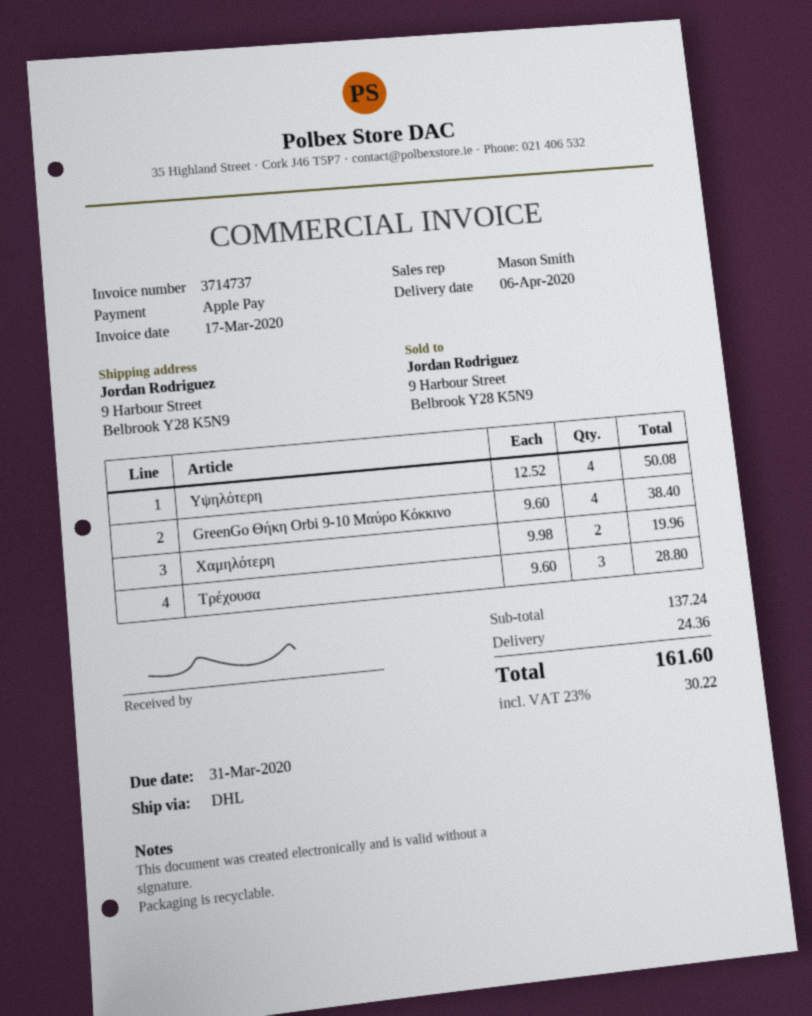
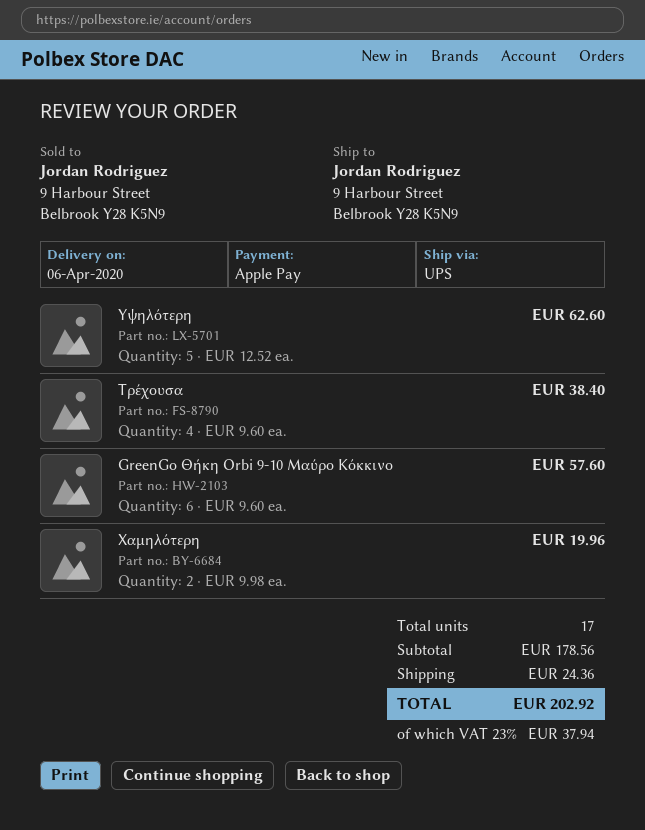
shipping method: DHL -> UPS
Υψηλότερη: 4 x 12.52 = 50.08 -> 5 x 12.52 = 62.60
GreenGo Θήκη Orbi 9-10 Μαύρο Κόκκινο: 4 x 9.60 = 38.40 -> 6 x 9.60 = 57.60
Τρέχουσα: 3 x 9.60 = 28.80 -> 4 x 9.60 = 38.40
subtotal: 137.24 -> 178.56
tax: 23% = 30.22 -> 23% = 37.94
total: 161.60 -> 202.92

